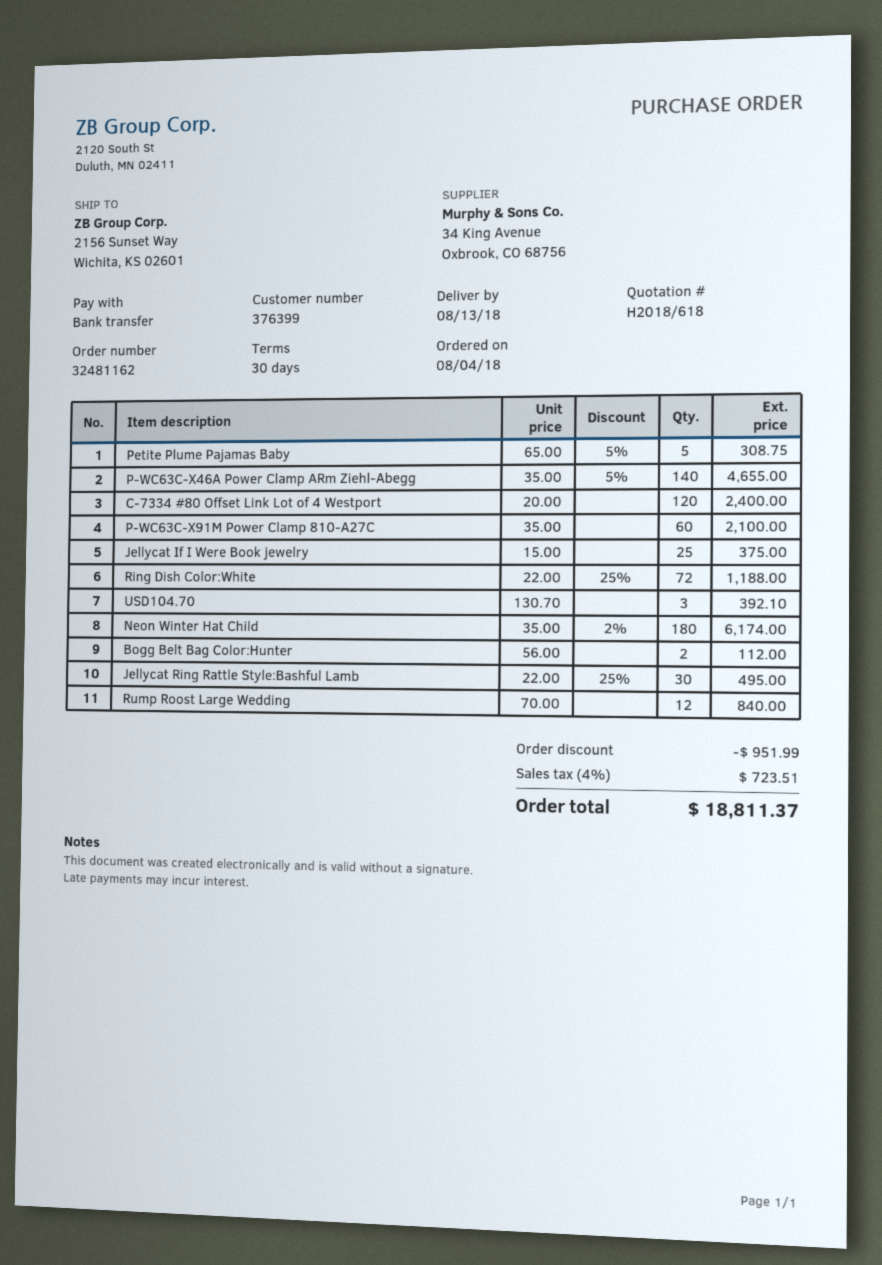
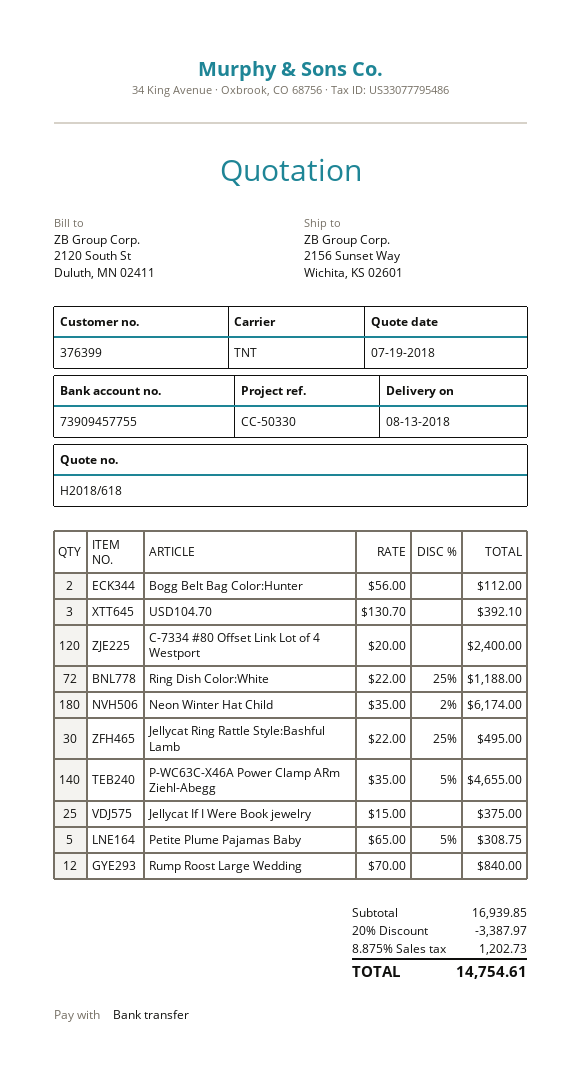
P-WC63C-X91M Power Clamp 810-A27C: 60 x 35.00 = 2100.00 -> none
discount: 951.99 -> 3387.97
tax: 4% = 723.51 -> 8.875% = 1202.73
total: 18811.37 -> 14754.61

